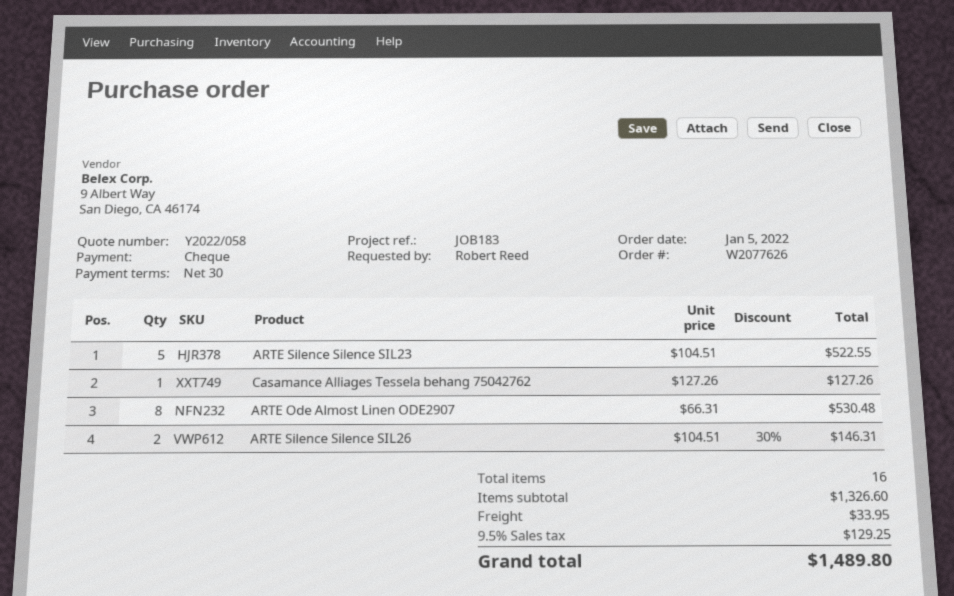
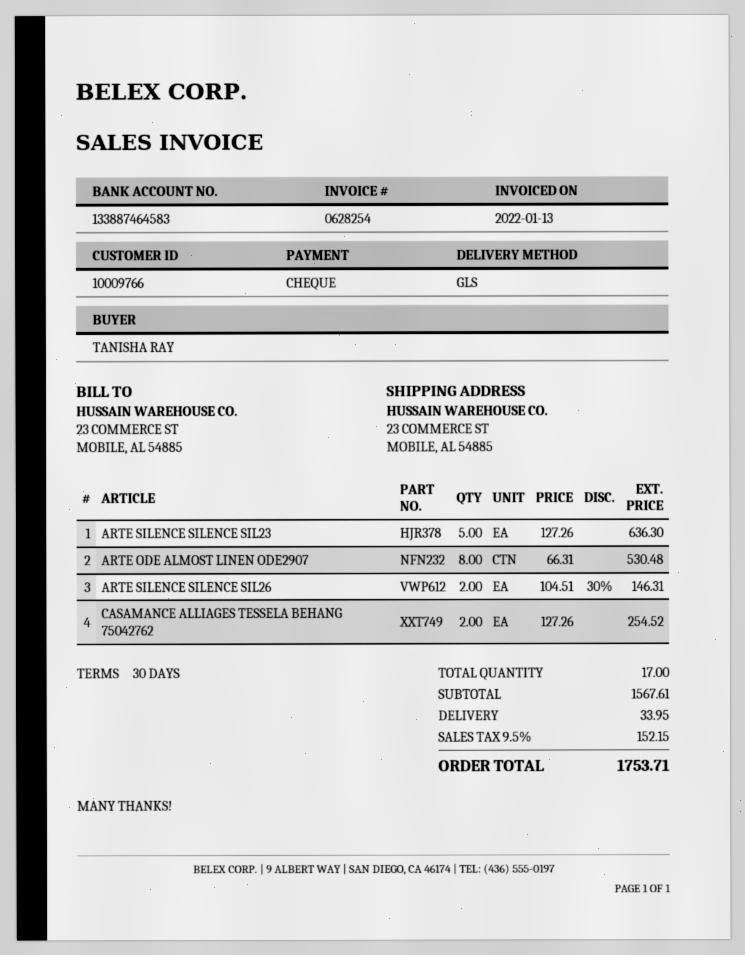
ordered by: Robert Reed -> TANISHA RAY
ARTE Silence Silence SIL23: 5 x 104.51 = 522.55 -> 5 x 127.26 = 636.30
Casamance Alliages Tessela behang 75042762: 1 x 127.26 = 127.26 -> 2 x 127.26 = 254.52
total quantity: 16 -> 17
subtotal: 1326.60 -> 1567.61
tax: 9.5% = 129.25 -> 9.5% = 152.15
total: 1489.80 -> 1753.71

